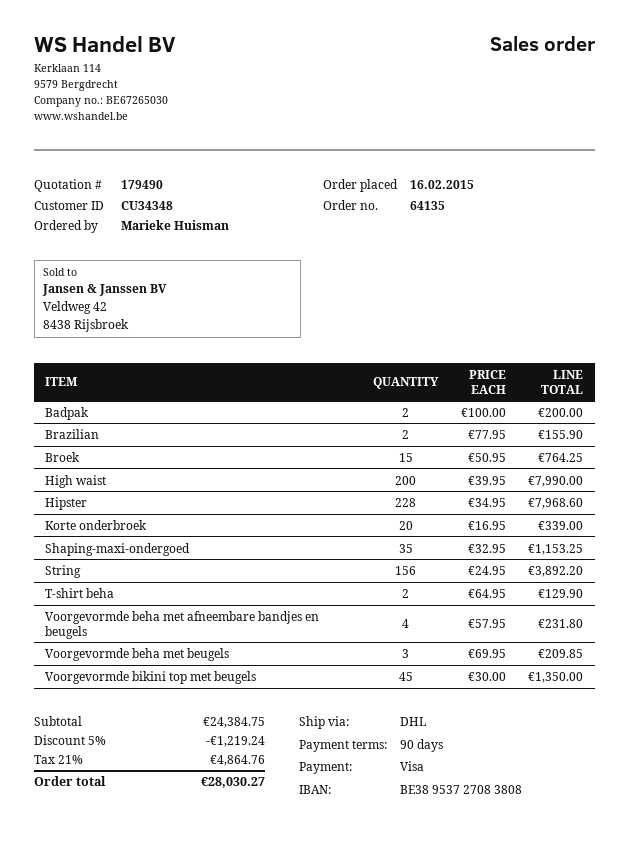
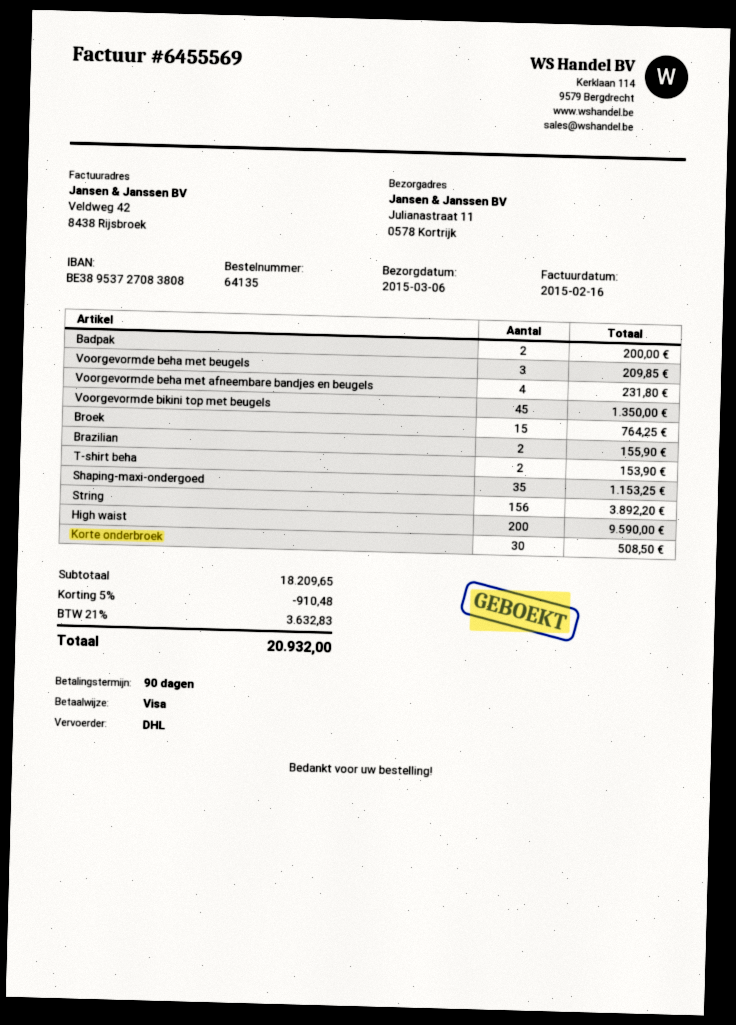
High waist: 200 for 7990.00 -> 200 for 9590.00
Hipster: 228 for 7968.60 -> none
Korte onderbroek: 20 for 339.00 -> 30 for 508.50
T-shirt beha: 2 for 129.90 -> 2 for 153.90
subtotal: 24384.75 -> 18209.65
discount: 5% = 1219.24 -> 5% = 910.48
tax: 21% = 4864.76 -> 21% = 3632.83
total: 28030.27 -> 20932.00

